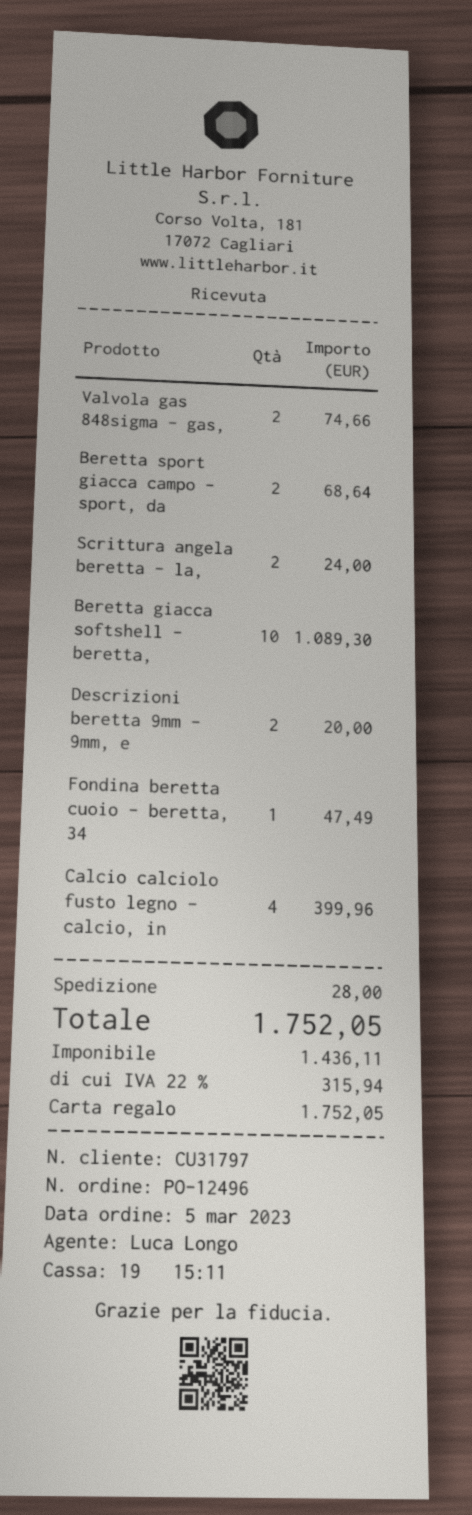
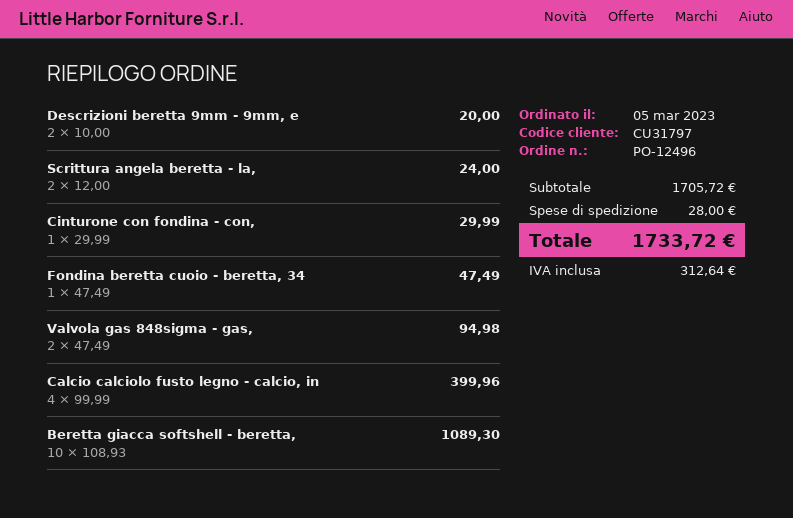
Valvola gas 848sigma - gas,: 2 for 74.66 -> 2 for 94.98
Beretta sport giacca campo - sport, da: 2 for 68.64 -> none
Cinturone con fondina - con,: none -> 1 for 29.99
tax: 315.94 -> 312.64
total: 1752.05 -> 1733.72

